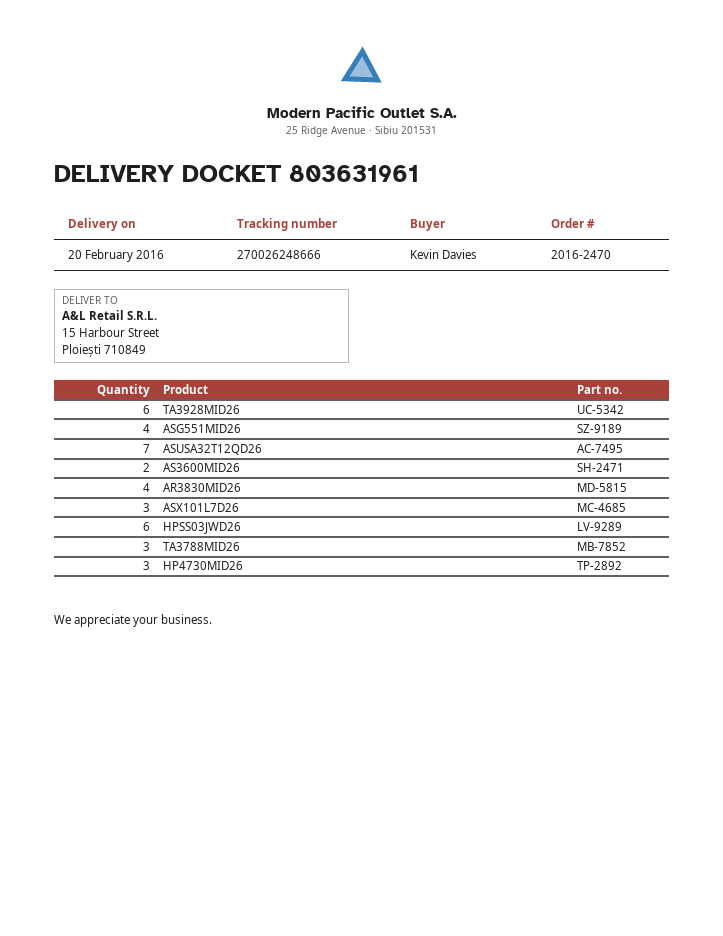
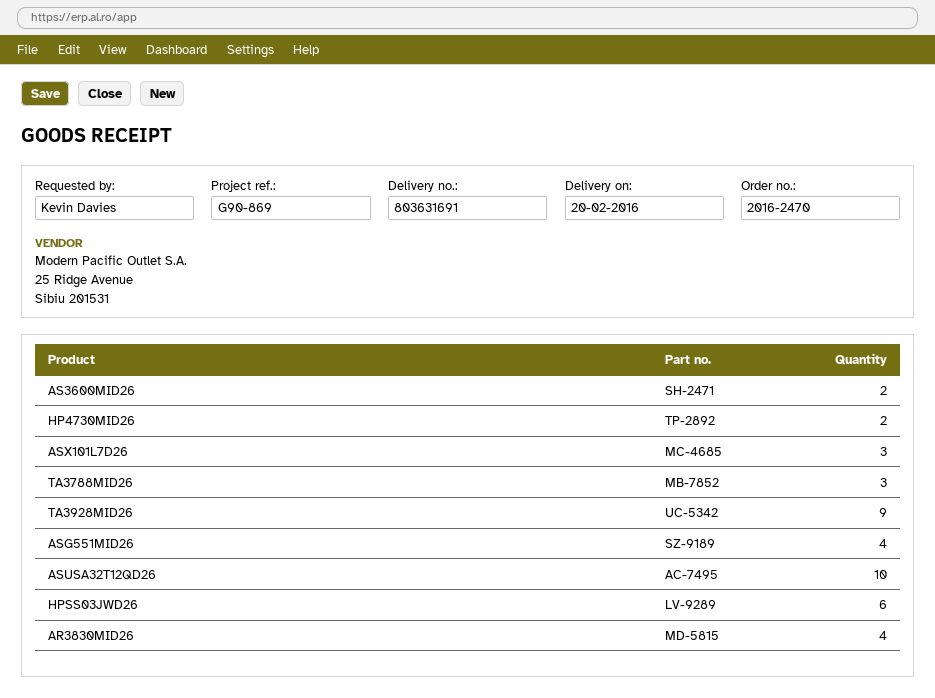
delivery note number: 803631961 -> 803631691
TA3928MID26: 6 -> 9
ASUSA32T12QD26: 7 -> 10
HP4730MID26: 3 -> 2

